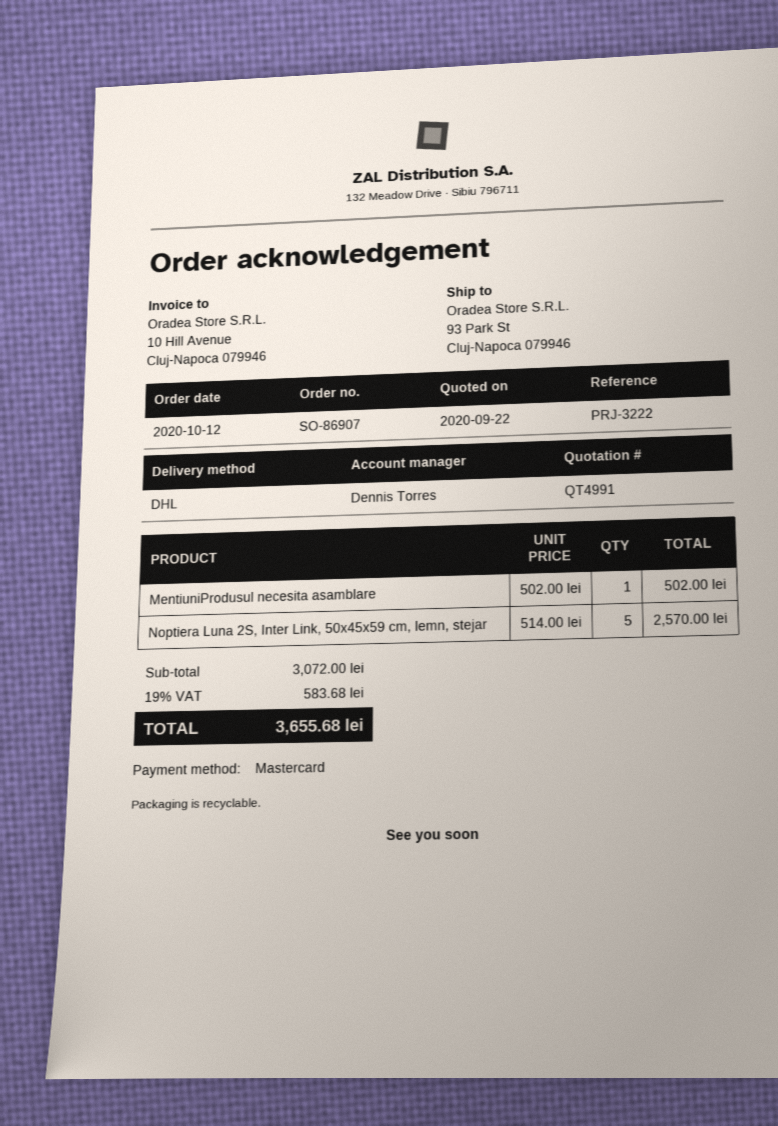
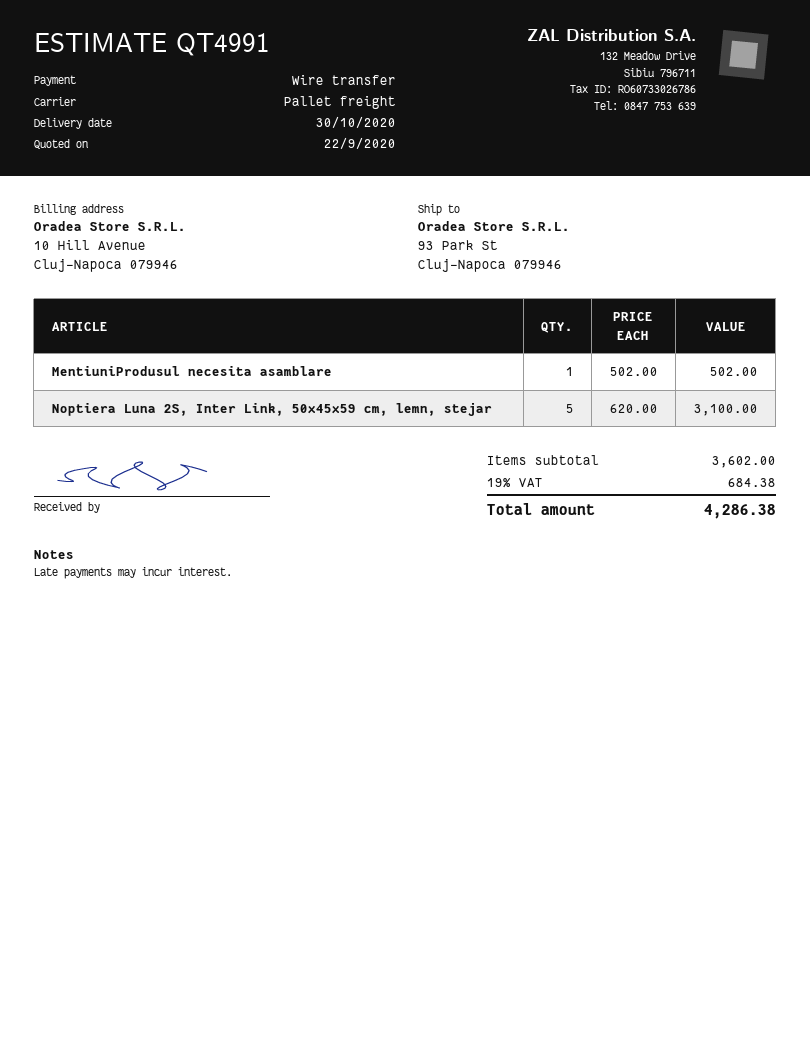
payment method: Mastercard -> bank transfer
shipping method: DHL -> pallet freight
Noptiera Luna 2S, Inter Link, 50x45x59 cm, lemn, stejar: 5 x 514.00 = 2570.00 -> 5 x 620.00 = 3100.00
subtotal: 3072.00 -> 3602.00
tax: 19% = 583.68 -> 19% = 684.38
total: 3655.68 -> 4286.38

